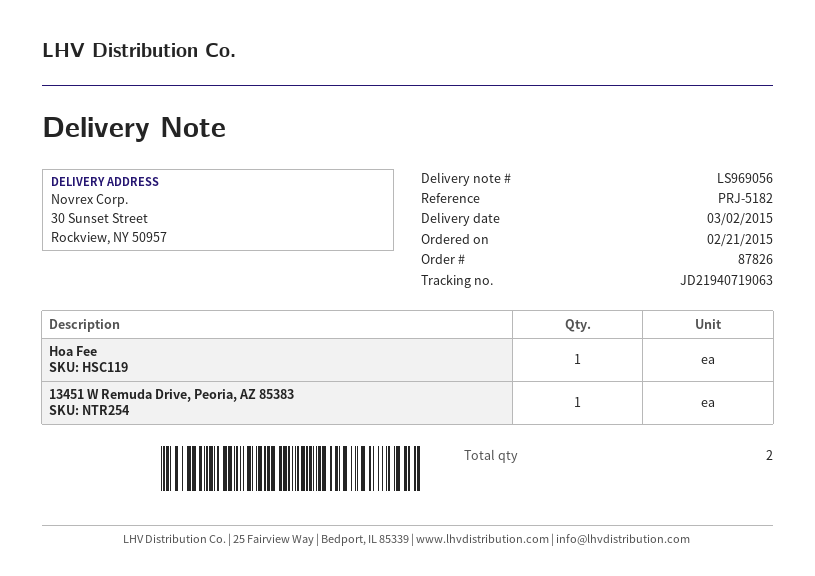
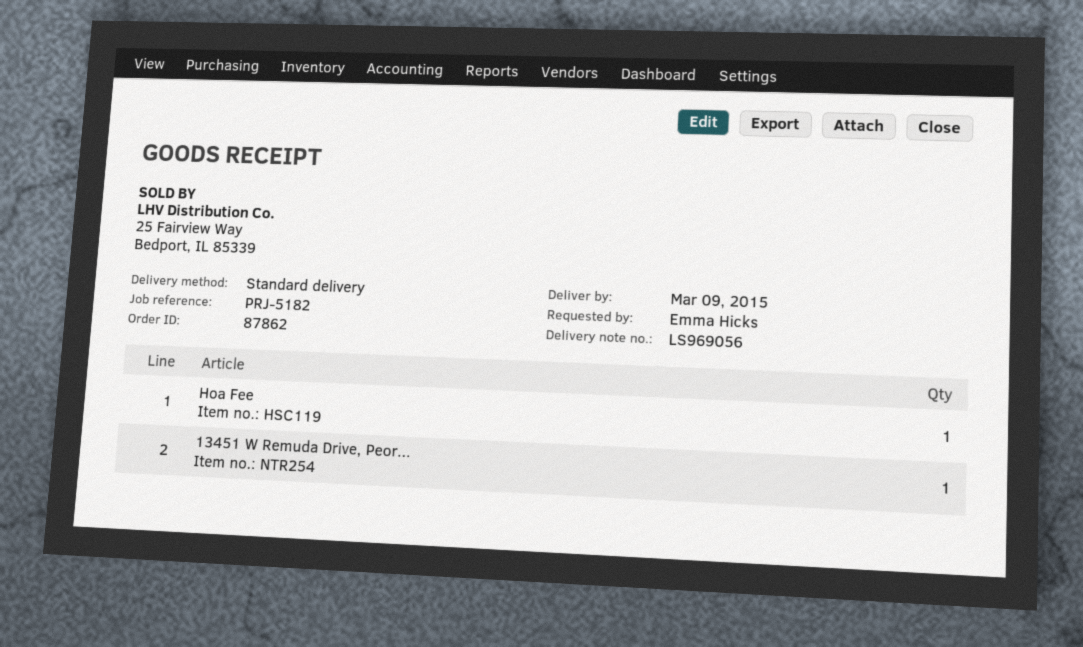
order number: 87826 -> 87862
delivery date: 2015-03-02 -> 2015-03-09

